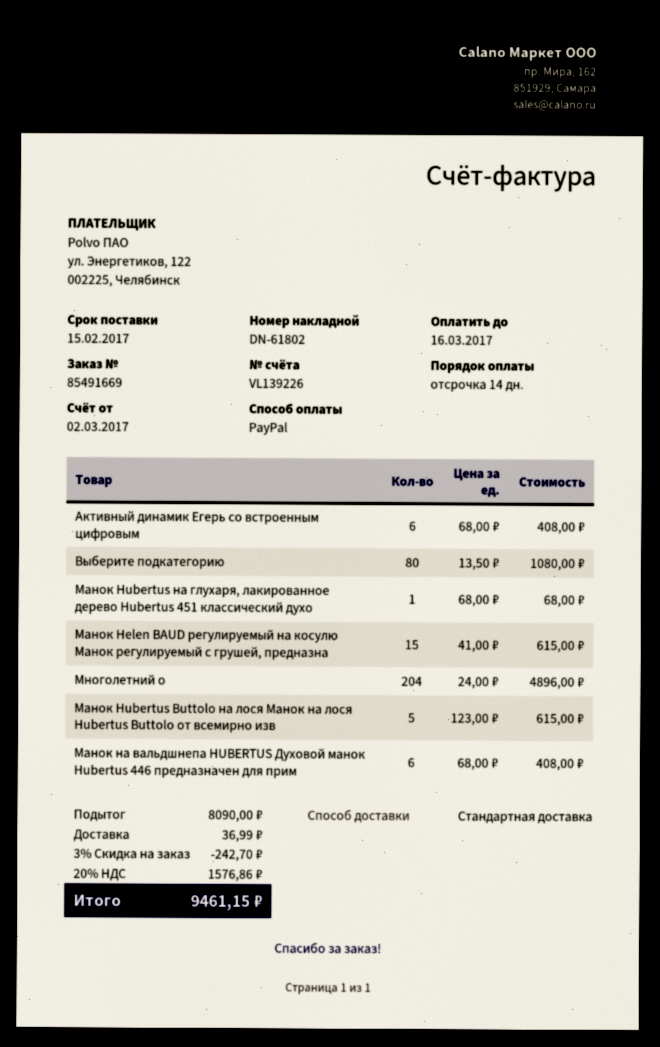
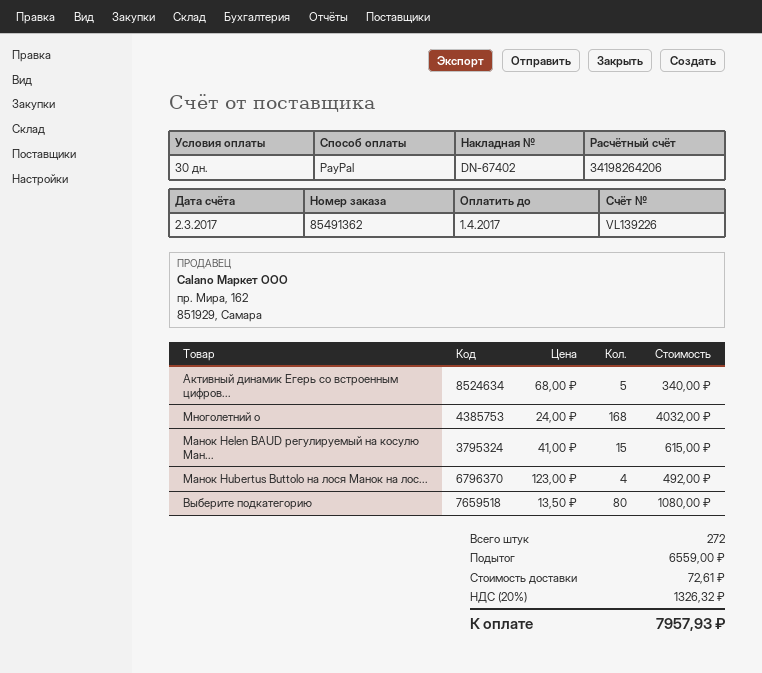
order number: 85491669 -> 85491362
delivery note number: DN-61802 -> DN-67402
payment terms: 14 days -> 30 days
due date: 2017-03-16 -> 2017-04-01
Активный динамик Егерь со встроенным цифровым: 6 x 68.00 = 408.00 -> 5 x 68.00 = 340.00
Манок Hubertus на глухаря, лакированное дерево Hubertus 451 классический духо: 1 x 68.00 = 68.00 -> none
Многолетний о: 204 x 24.00 = 4896.00 -> 168 x 24.00 = 4032.00
Манок Hubertus Buttolo на лося Манок на лося Hubertus Buttolo от всемирно изв: 5 x 123.00 = 615.00 -> 4 x 123.00 = 492.00
Манок на вальдшнепа HUBERTUS Духовой манок Hubertus 446 предназначен для прим: 6 x 68.00 = 408.00 -> none
subtotal: 8090.00 -> 6559.00
discount: 3% = 242.70 -> none
shipping: 36.99 -> 72.61
tax: 20% = 1576.86 -> 20% = 1326.32
total: 9461.15 -> 7957.93

